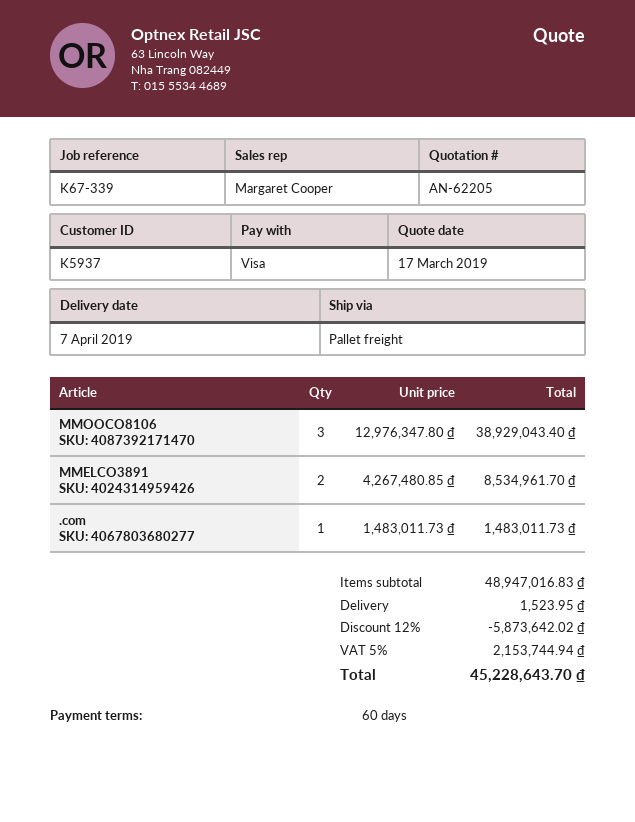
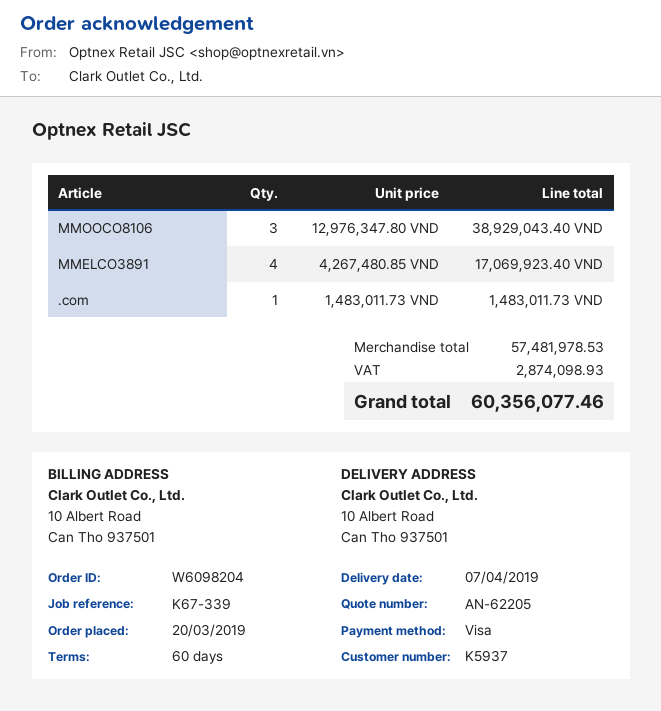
MMELCO3891: 2 x 4267480.85 = 8534961.70 -> 4 x 4267480.85 = 17069923.40
subtotal: 48947016.83 -> 57481978.53
discount: 12% = 5873642.02 -> none
shipping: 1523.95 -> none
tax: 2153744.94 -> 2874098.93
total: 45228643.70 -> 60356077.46

